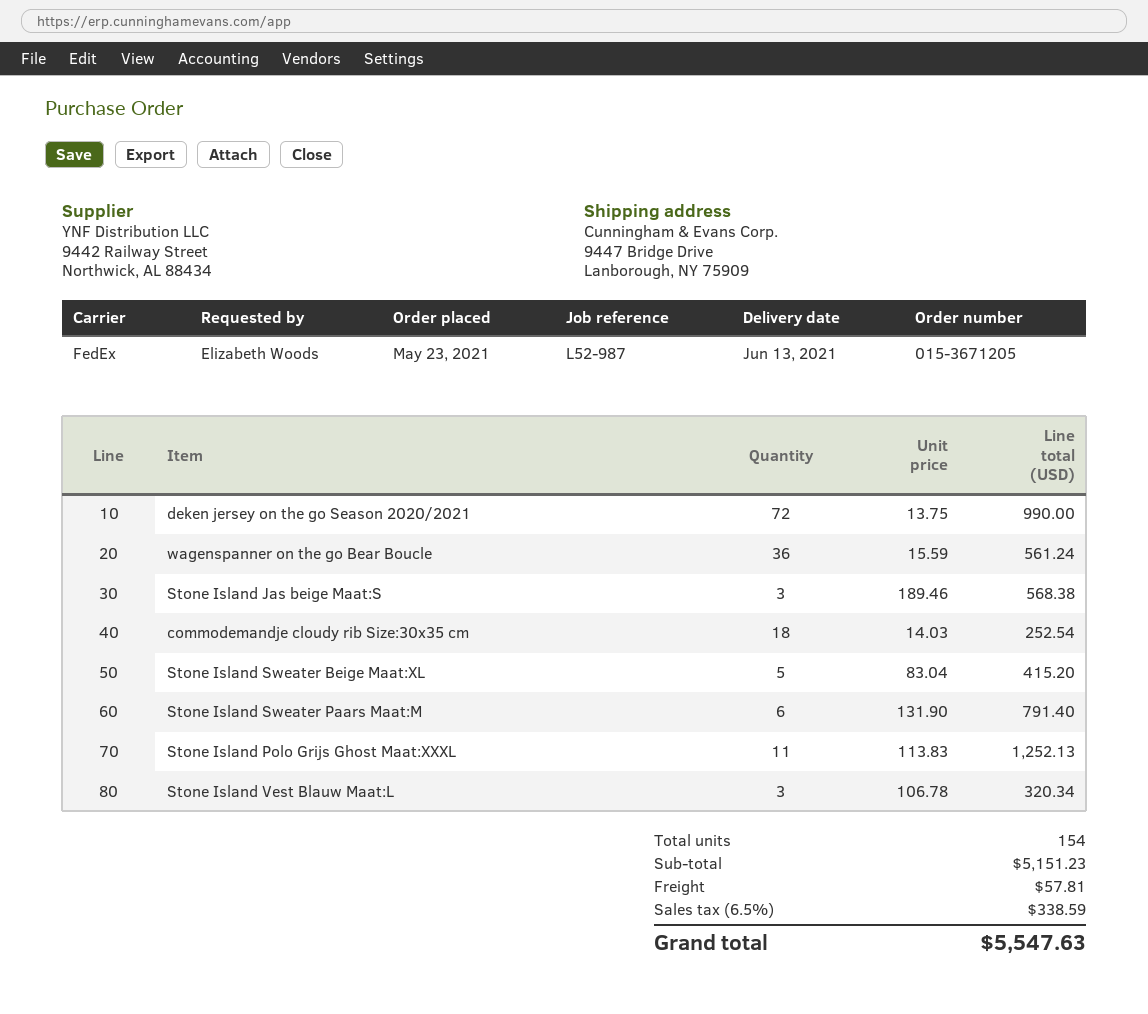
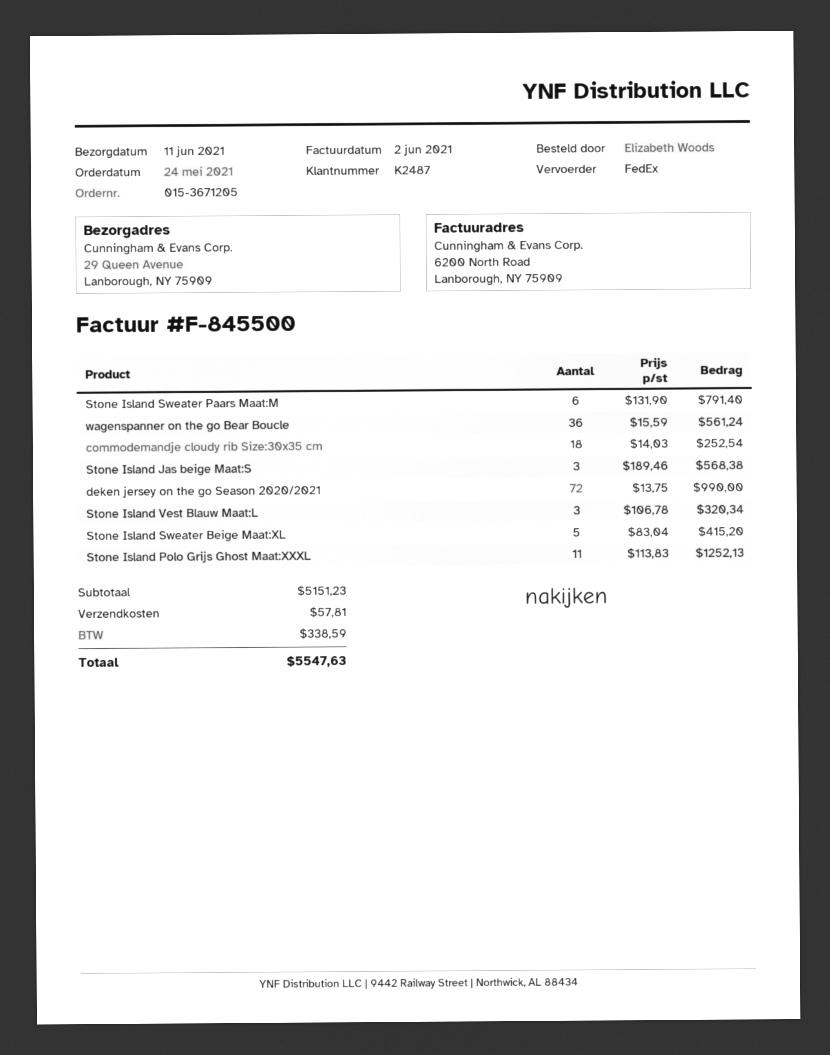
order date: 2021-05-23 -> 2021-05-24
delivery date: 2021-06-13 -> 2021-06-11
ship to: 9447 Bridge Drive, Lanborough, NY 75909 -> 29 Queen Avenue, Lanborough, NY 75909

